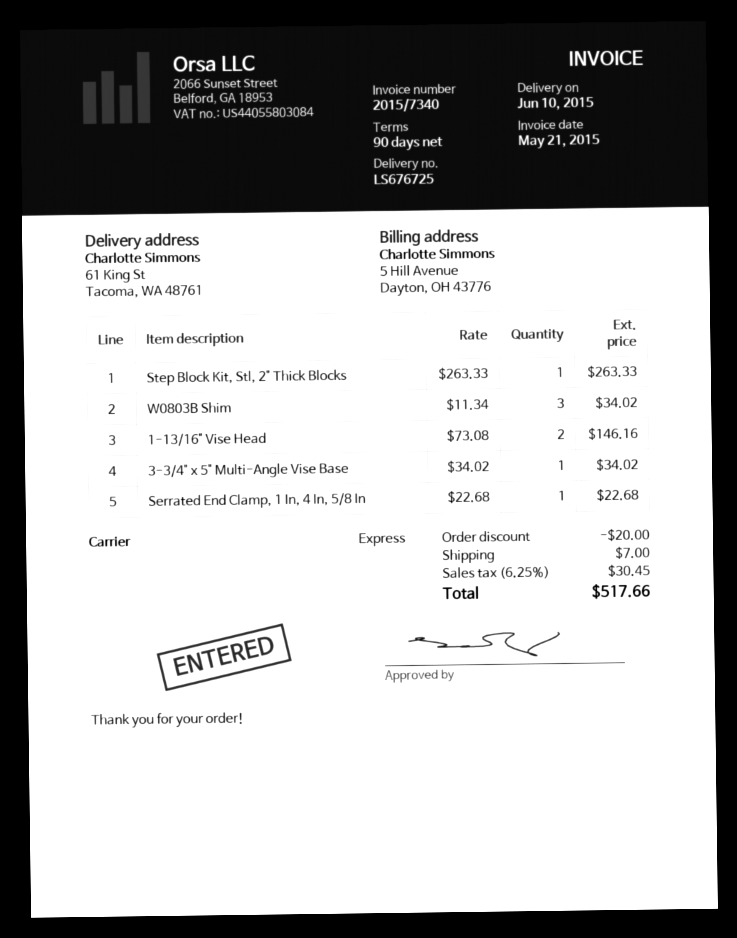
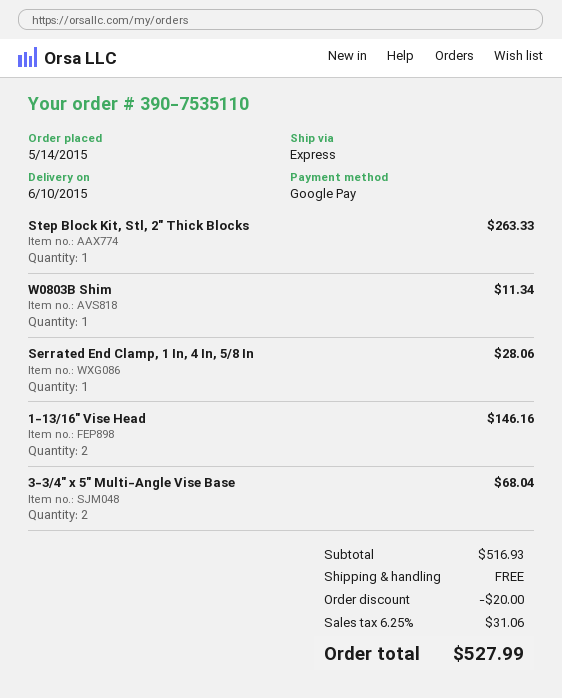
W0803B Shim: 3 for 34.02 -> 1 for 11.34
3-3/4" x 5" Multi-Angle Vise Base: 1 for 34.02 -> 2 for 68.04
Serrated End Clamp, 1 In, 4 In, 5/8 In: 1 for 22.68 -> 1 for 28.06
shipping: 7.00 -> 0.00
tax: 6.25% = 30.45 -> 6.25% = 31.06
total: 517.66 -> 527.99

